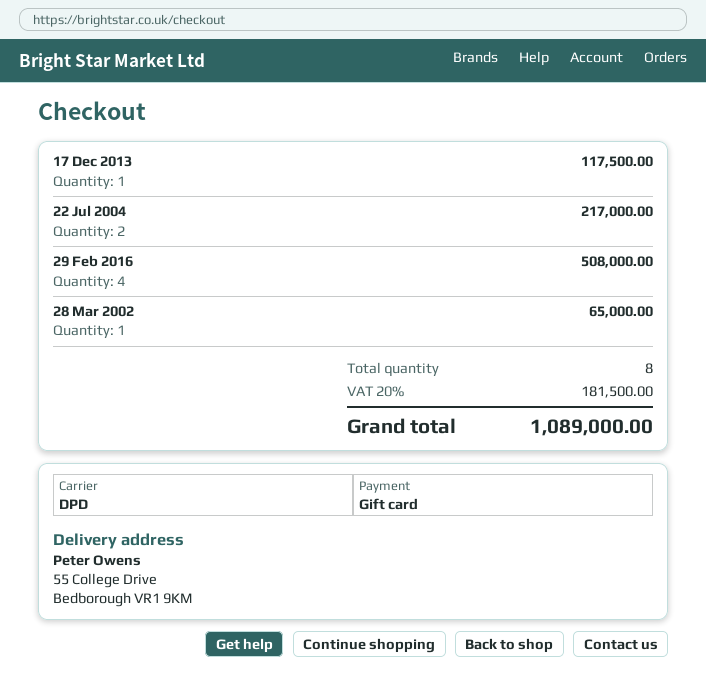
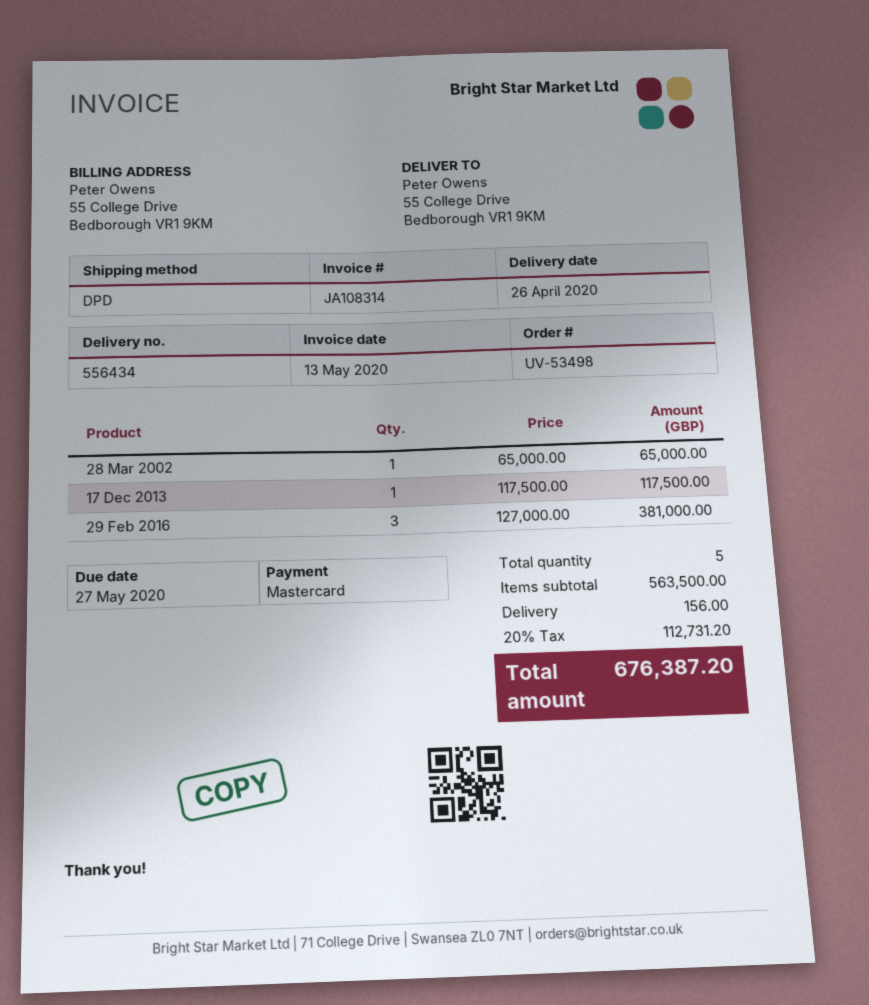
payment method: gift card -> Mastercard
22 Jul 2004: 2 for 217000.00 -> none
29 Feb 2016: 4 for 508000.00 -> 3 for 381000.00
total quantity: 8 -> 5
shipping: none -> 156.00
tax: 20% = 181500.00 -> 20% = 112731.20
total: 1089000.00 -> 676387.20

